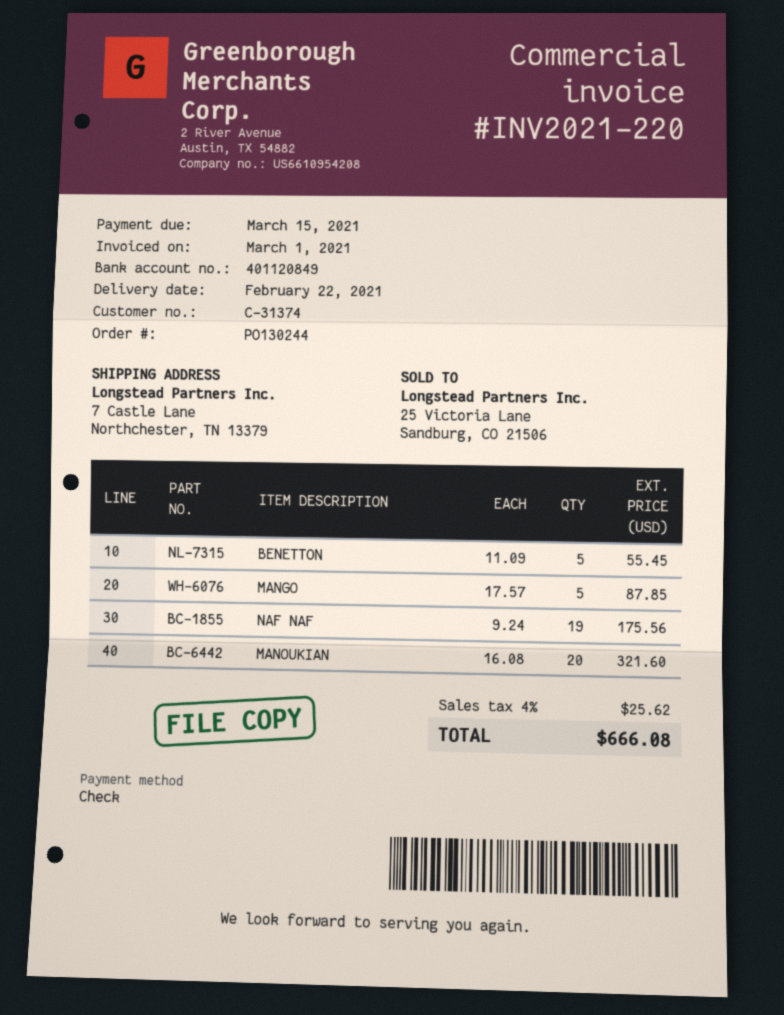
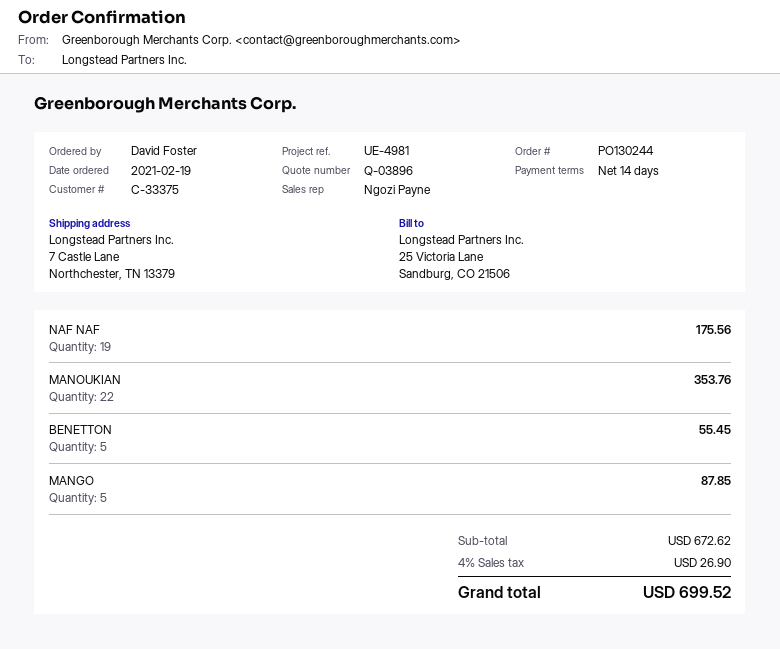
customer number: C-31374 -> C-33375
MANOUKIAN: 20 for 321.60 -> 22 for 353.76
tax: 4% = 25.62 -> 4% = 26.90
total: 666.08 -> 699.52

